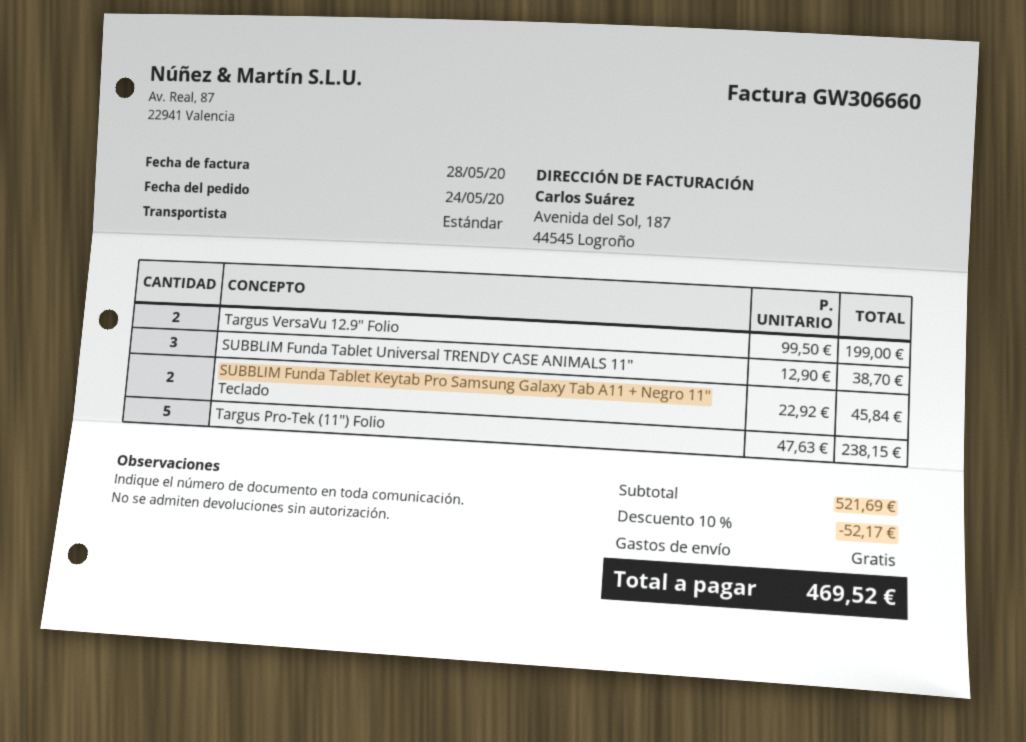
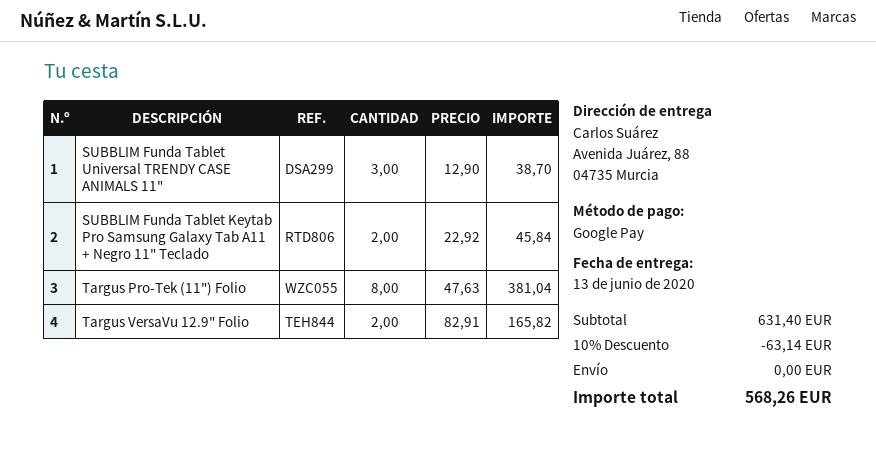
Targus VersaVu 12.9" Folio: 2 x 99.50 = 199.00 -> 2 x 82.91 = 165.82
Targus Pro-Tek (11") Folio: 5 x 47.63 = 238.15 -> 8 x 47.63 = 381.04
subtotal: 521.69 -> 631.40
discount: 10% = 52.17 -> 10% = 63.14
total: 469.52 -> 568.26

